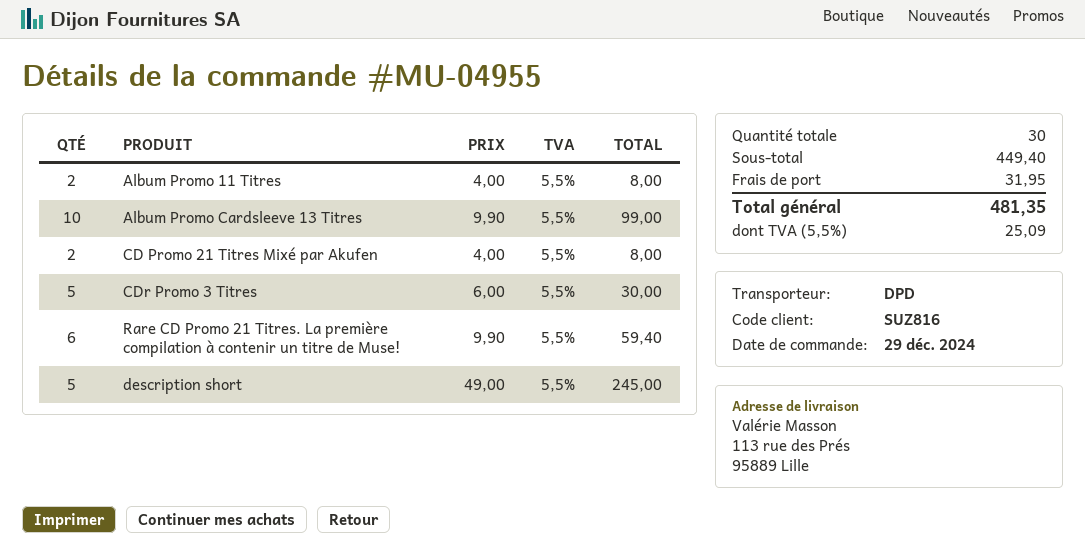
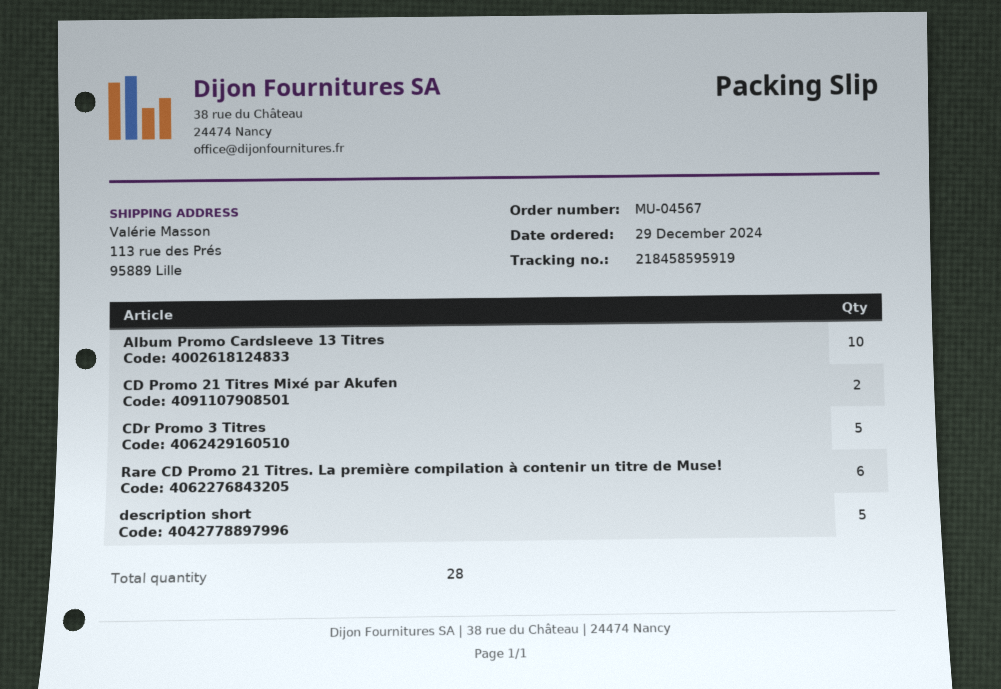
order number: MU-04955 -> MU-04567
Album Promo 11 Titres: 2 -> none
total quantity: 30 -> 28

